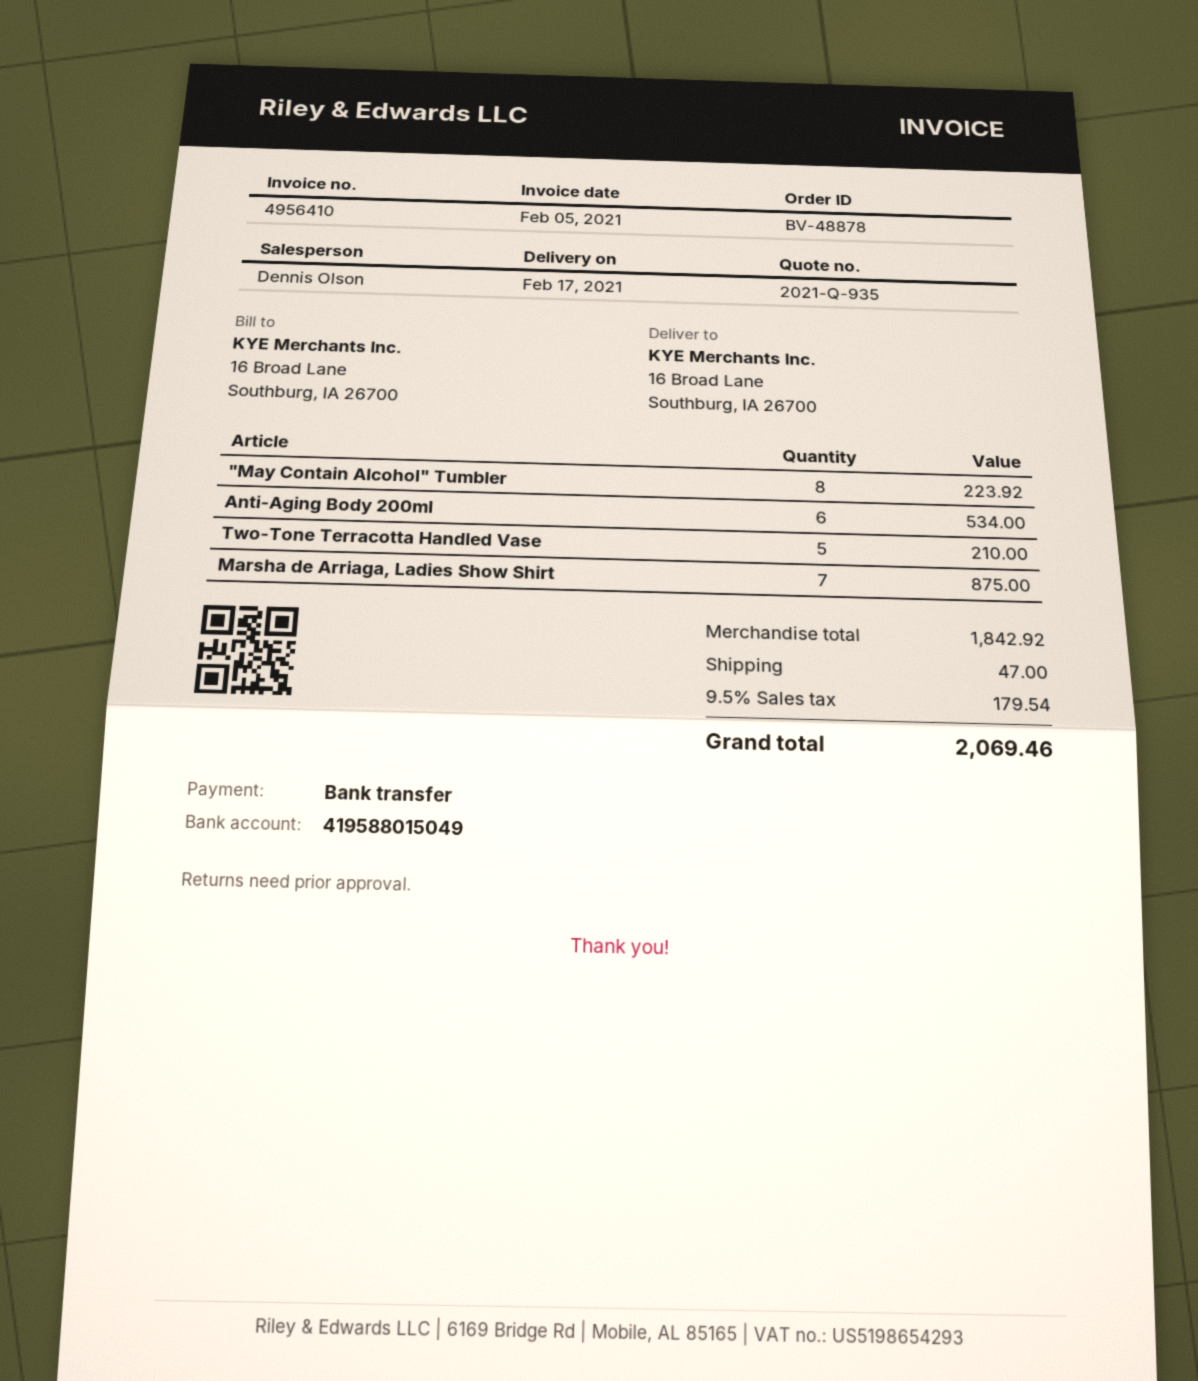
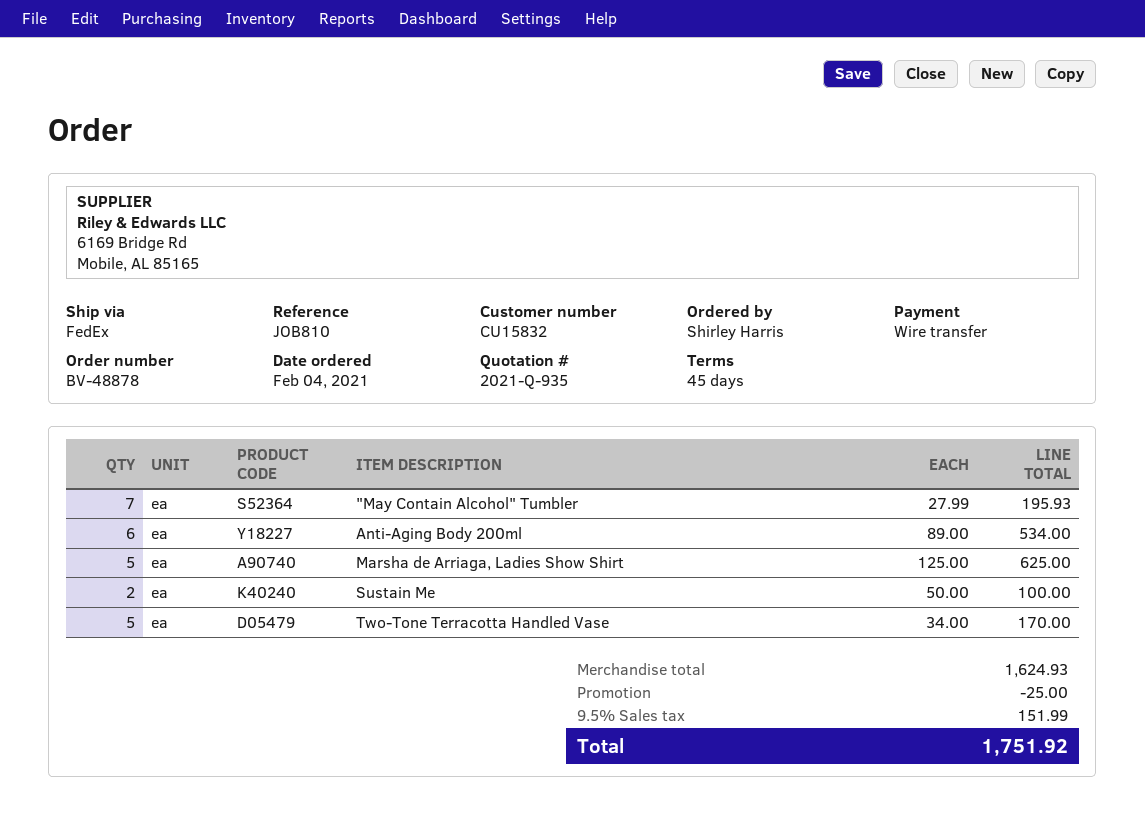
"May Contain Alcohol" Tumbler: 8 for 223.92 -> 7 for 195.93
Two-Tone Terracotta Handled Vase: 5 for 210.00 -> 5 for 170.00
Marsha de Arriaga, Ladies Show Shirt: 7 for 875.00 -> 5 for 625.00
Sustain Me: none -> 2 for 100.00
subtotal: 1842.92 -> 1624.93
discount: none -> 25.00
shipping: 47.00 -> none
tax: 9.5% = 179.54 -> 9.5% = 151.99
total: 2069.46 -> 1751.92

